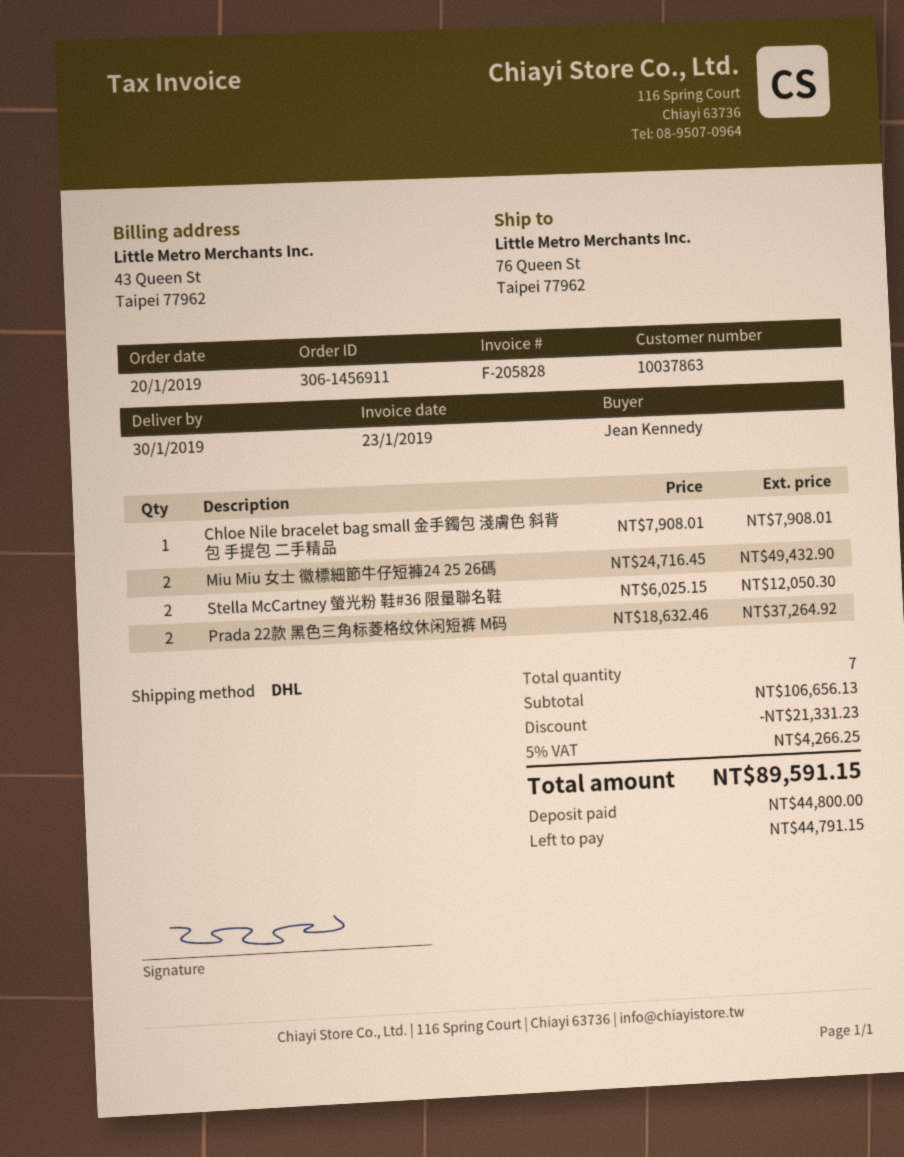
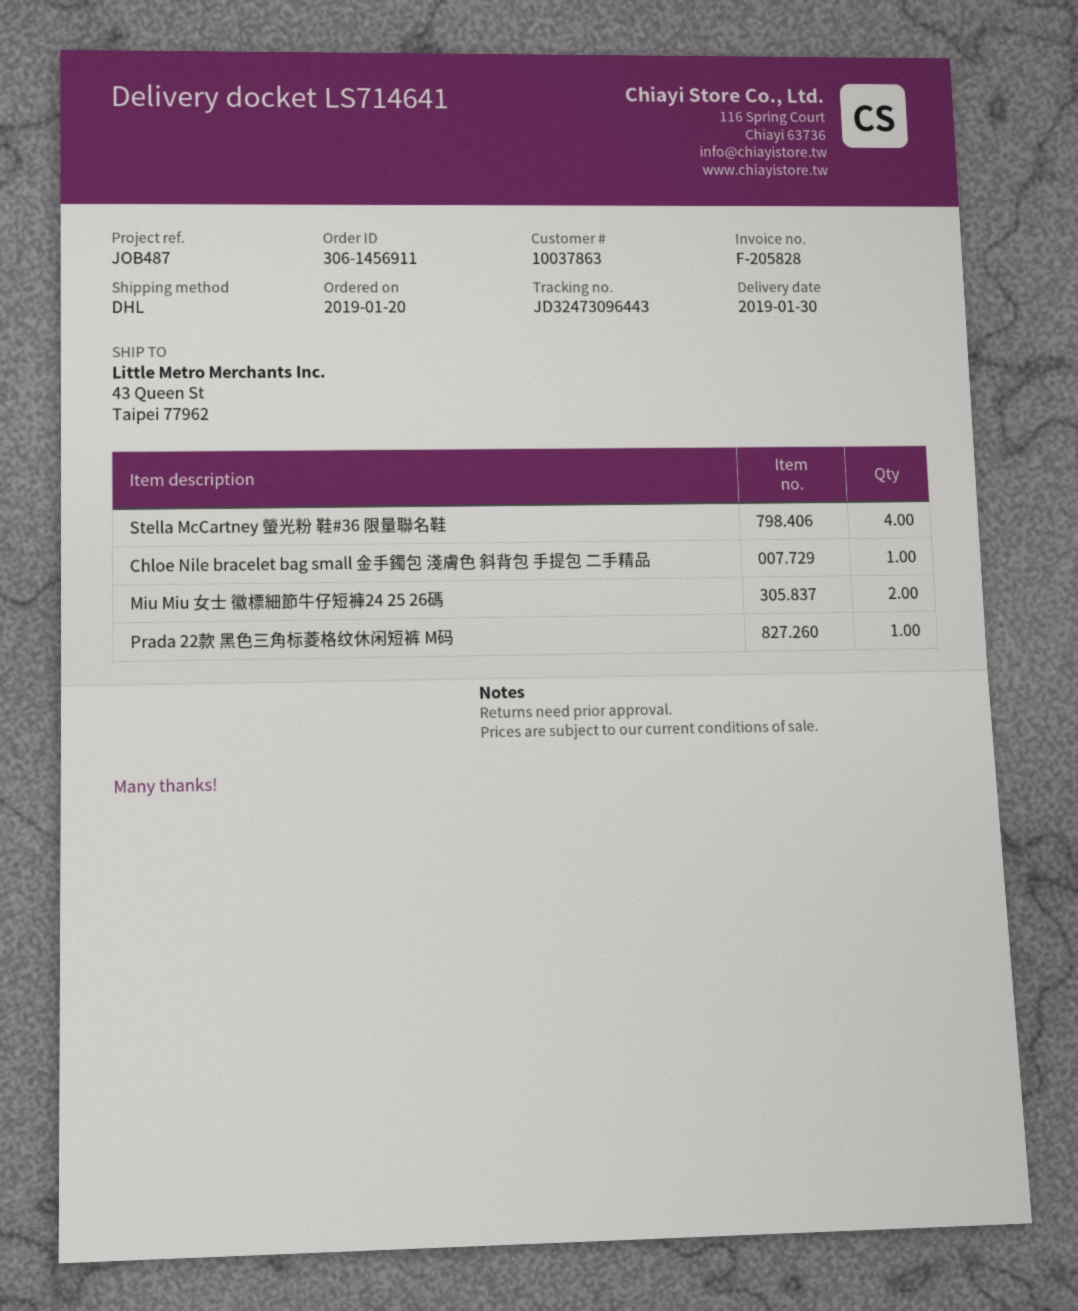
ship to: 76 Queen St, Taipei 77962 -> 43 Queen St, Taipei 77962
Stella McCartney 螢光粉 鞋#36 限量聯名鞋: 2 -> 4
Prada 22款 黑色三角标菱格纹休闲短裤 M码: 2 -> 1

